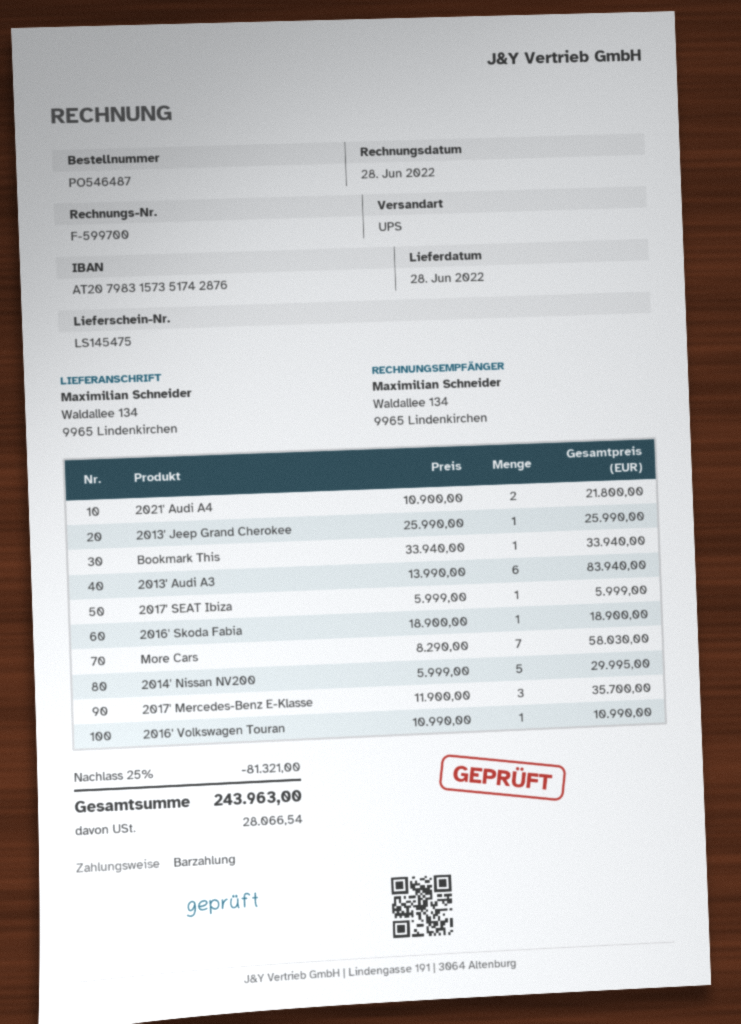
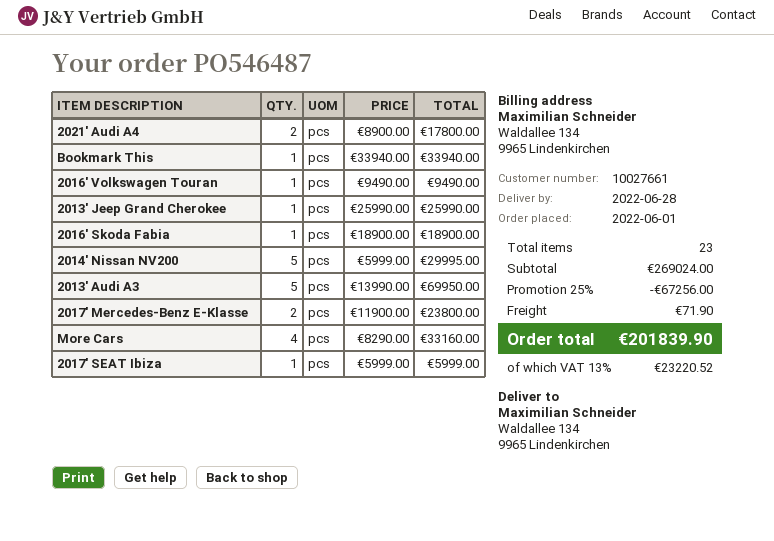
2021' Audi A4: 2 x 10900.00 = 21800.00 -> 2 x 8900.00 = 17800.00
2013' Audi A3: 6 x 13990.00 = 83940.00 -> 5 x 13990.00 = 69950.00
More Cars: 7 x 8290.00 = 58030.00 -> 4 x 8290.00 = 33160.00
2017' Mercedes-Benz E-Klasse: 3 x 11900.00 = 35700.00 -> 2 x 11900.00 = 23800.00
2016' Volkswagen Touran: 1 x 10990.00 = 10990.00 -> 1 x 9490.00 = 9490.00
discount: 25% = 81321.00 -> 25% = 67256.00
shipping: none -> 71.90
tax: 28066.54 -> 23220.52
total: 243963.00 -> 201839.90

